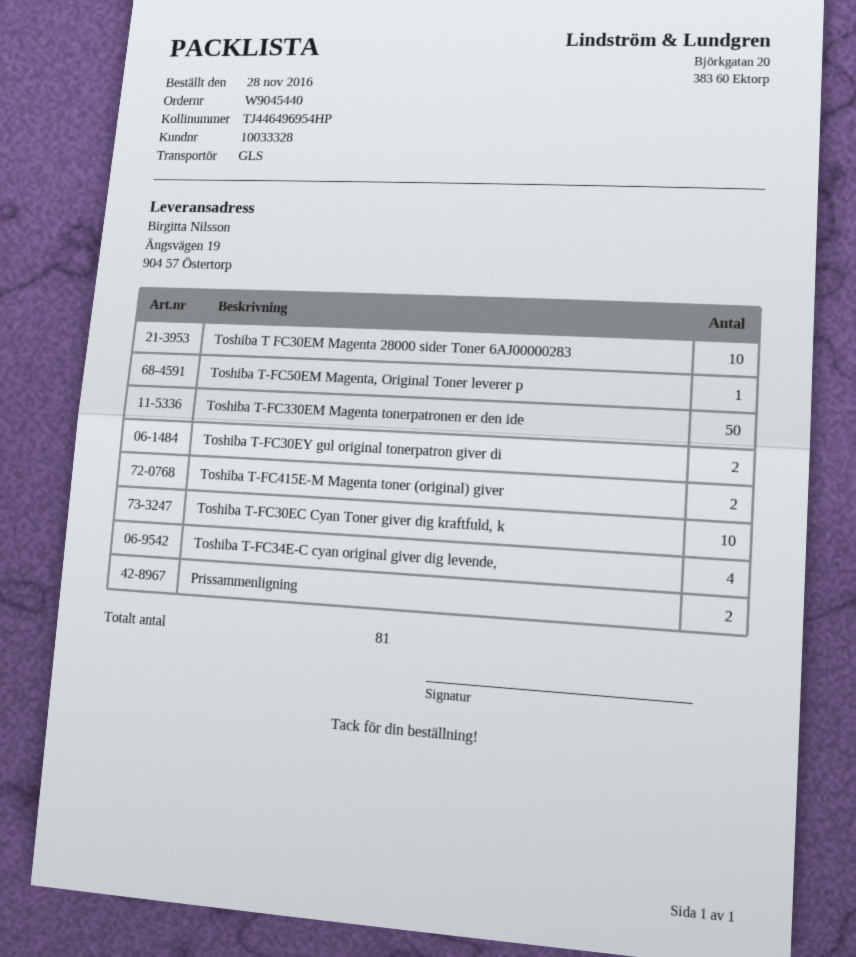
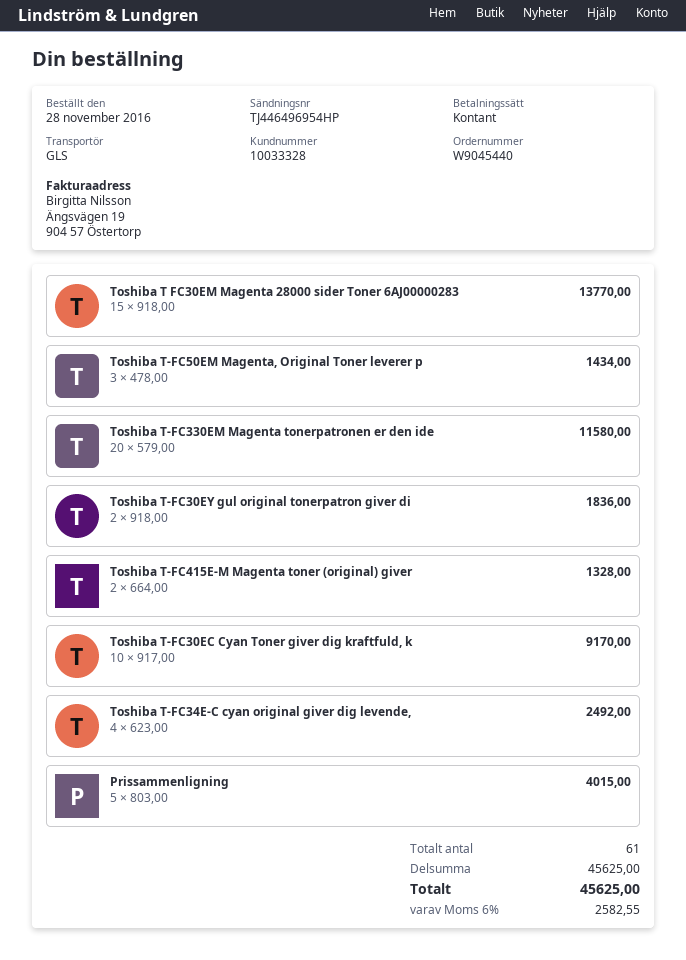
Toshiba T FC30EM Magenta 28000 sider Toner 6AJ00000283: 10 -> 15
Toshiba T-FC50EM Magenta, Original Toner leverer p: 1 -> 3
Toshiba T-FC330EM Magenta tonerpatronen er den ide: 50 -> 20
Prissammenligning: 2 -> 5
total quantity: 81 -> 61

